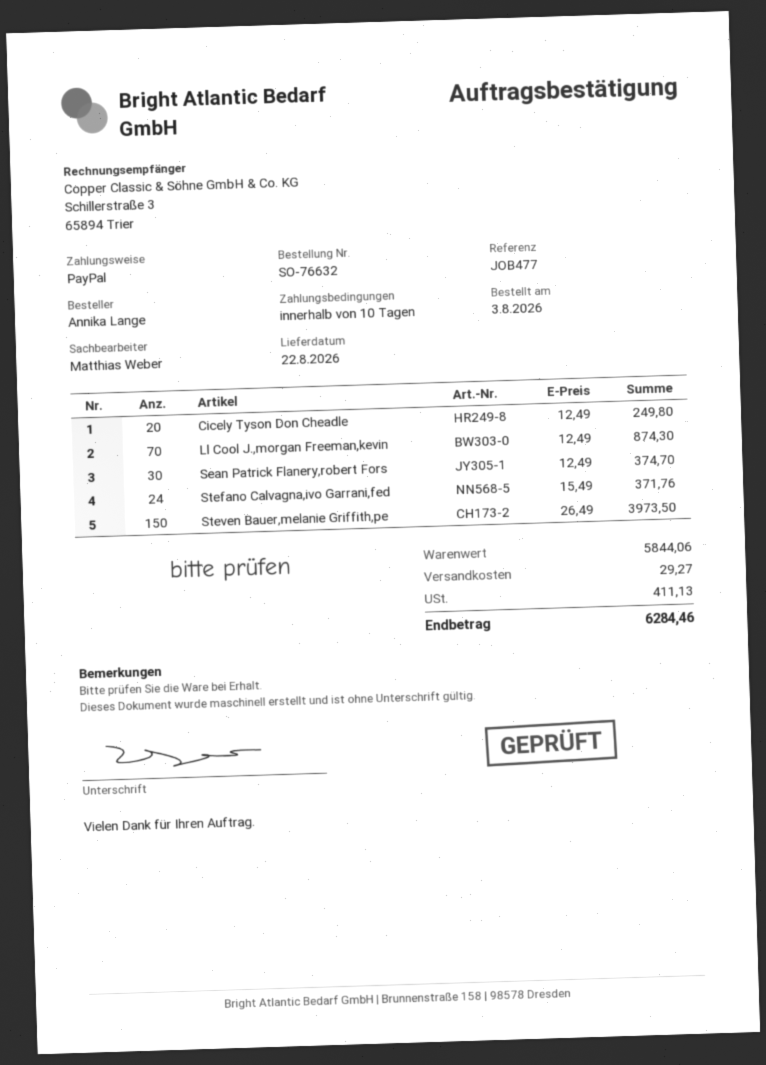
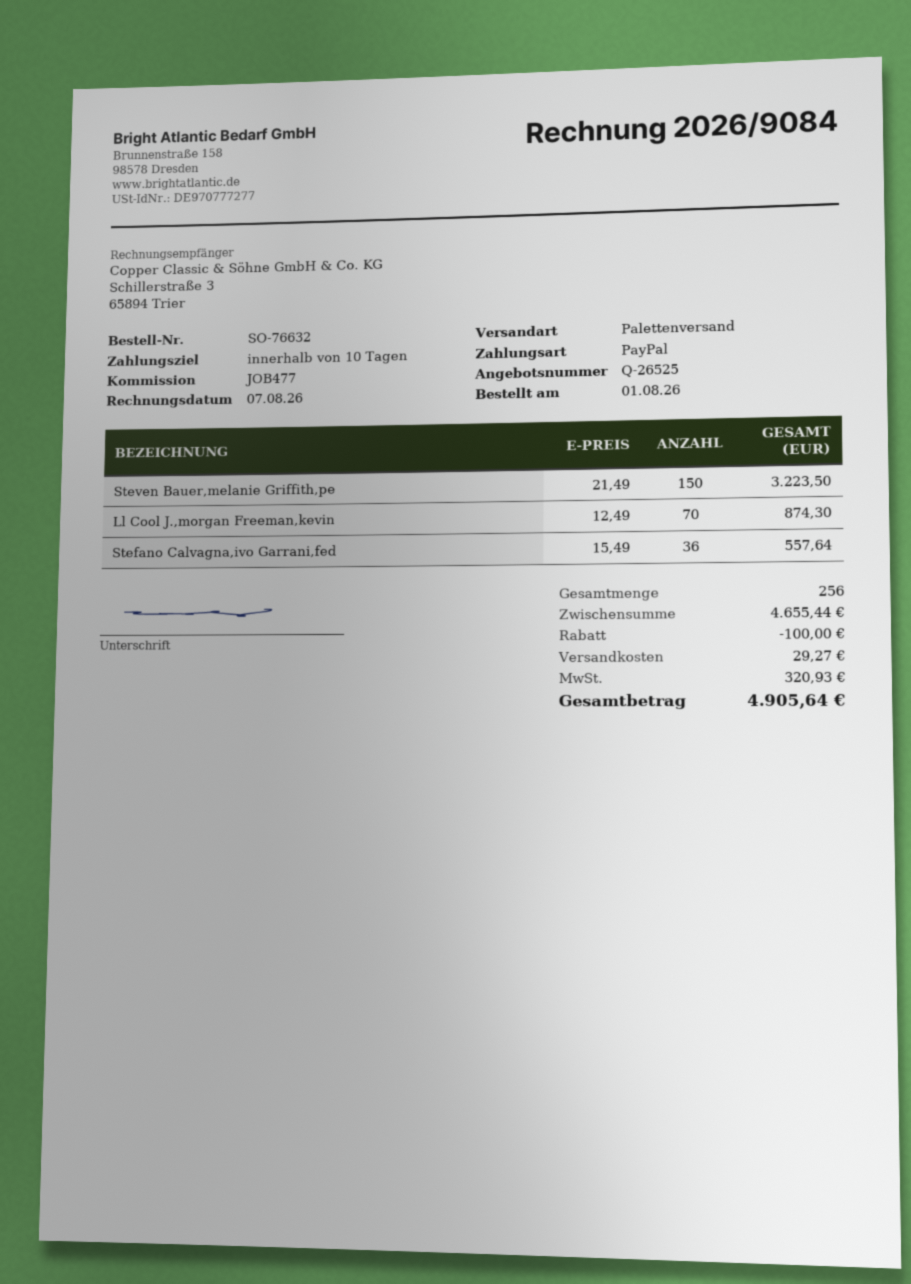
order date: 2026-08-03 -> 2026-08-01
Cicely Tyson Don Cheadle: 20 x 12.49 = 249.80 -> none
Sean Patrick Flanery,robert Fors: 30 x 12.49 = 374.70 -> none
Stefano Calvagna,ivo Garrani,fed: 24 x 15.49 = 371.76 -> 36 x 15.49 = 557.64
Steven Bauer,melanie Griffith,pe: 150 x 26.49 = 3973.50 -> 150 x 21.49 = 3223.50
subtotal: 5844.06 -> 4655.44
discount: none -> 100.00
tax: 411.13 -> 320.93
total: 6284.46 -> 4905.64

